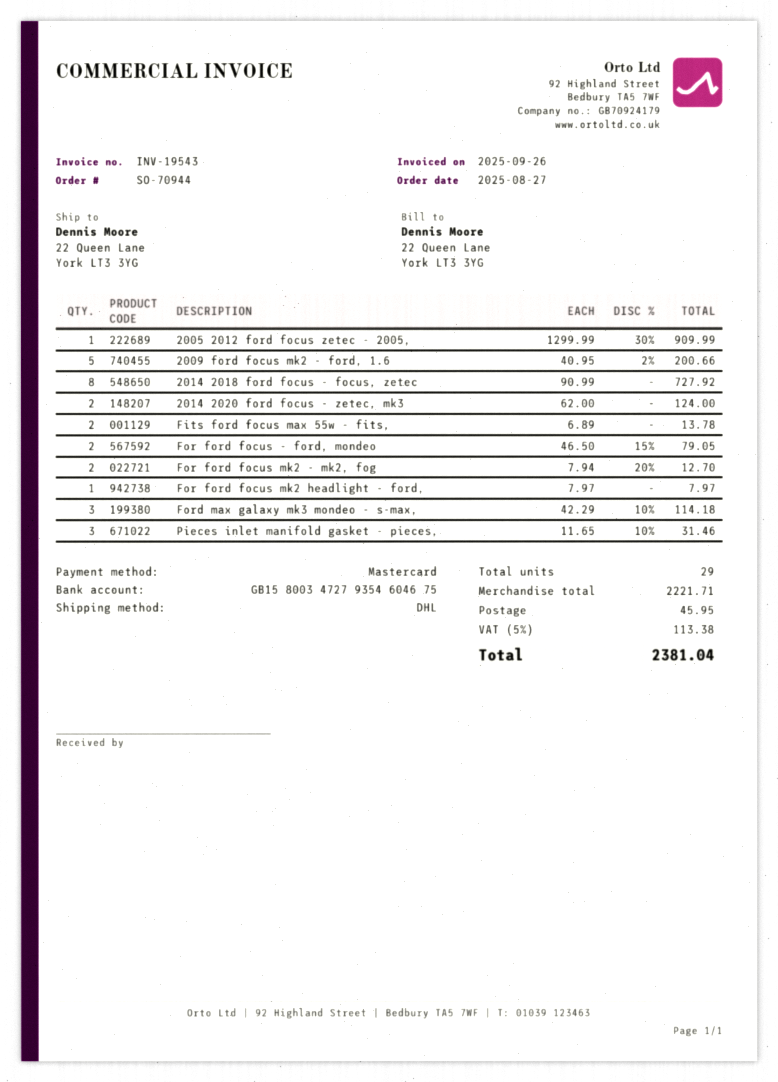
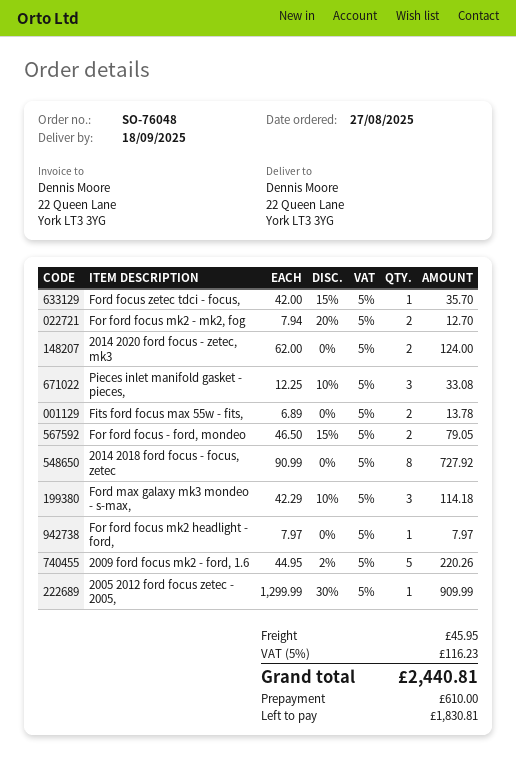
order number: SO-70944 -> SO-76048
2009 ford focus mk2 - ford, 1.6: 5 x 40.95 - 2% = 200.66 -> 5 x 44.95 - 2% = 220.26
Pieces inlet manifold gasket - pieces,: 3 x 11.65 - 10% = 31.46 -> 3 x 12.25 - 10% = 33.08
Ford focus zetec tdci - focus,: none -> 1 x 42.00 - 15% = 35.70
tax: 5% = 113.38 -> 5% = 116.23
total: 2381.04 -> 2440.81

